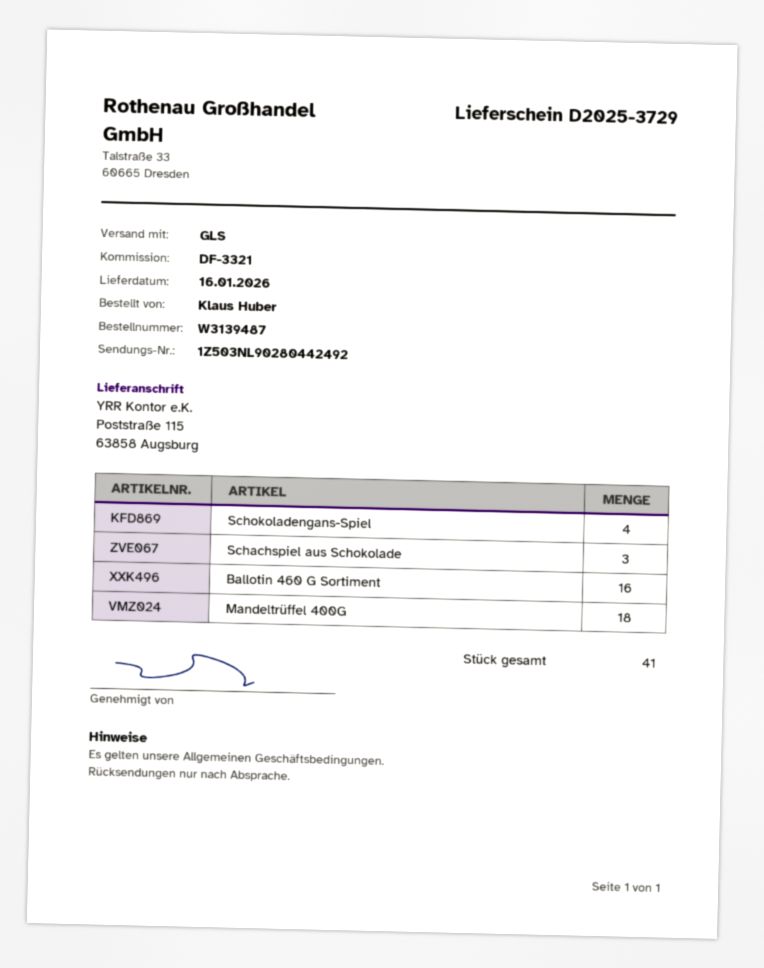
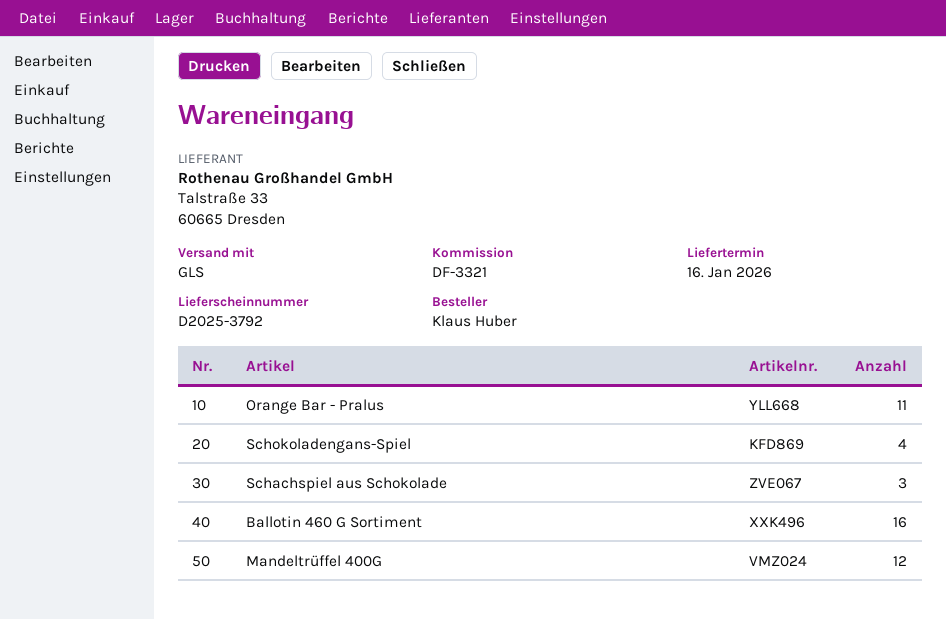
delivery note number: D2025-3729 -> D2025-3792
Mandeltrüffel 400G: 18 -> 12
Orange Bar - Pralus: none -> 11

